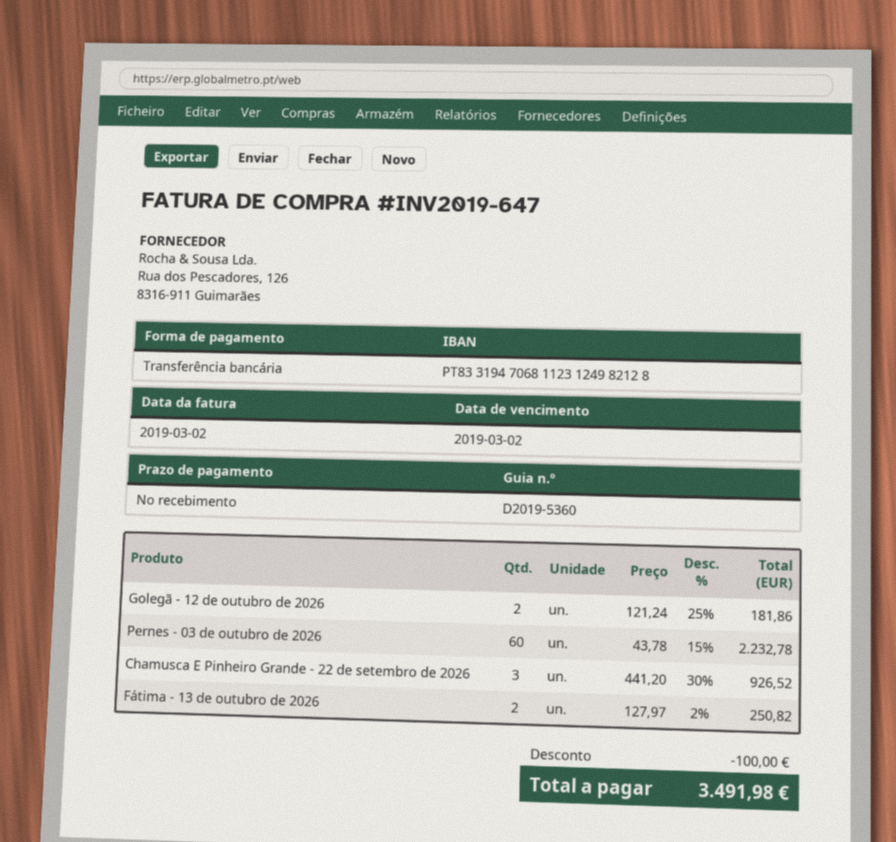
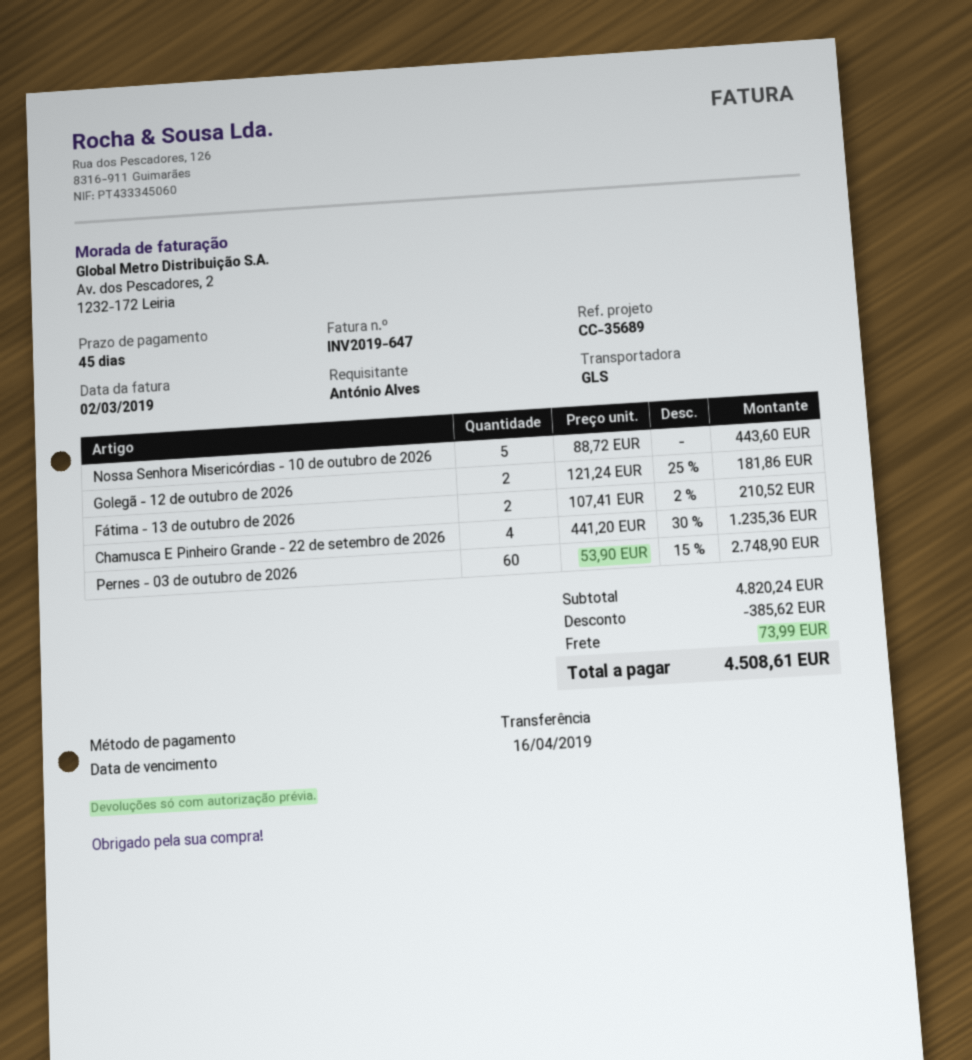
payment terms: on receipt -> 45 days
due date: 2019-03-02 -> 2019-04-16
Pernes - 03 de outubro de 2026: 60 x 43.78 - 15% = 2232.78 -> 60 x 53.90 - 15% = 2748.90
Chamusca E Pinheiro Grande - 22 de setembro de 2026: 3 x 441.20 - 30% = 926.52 -> 4 x 441.20 - 30% = 1235.36
Fátima - 13 de outubro de 2026: 2 x 127.97 - 2% = 250.82 -> 2 x 107.41 - 2% = 210.52
Nossa Senhora Misericórdias - 10 de outubro de 2026: none -> 5 x 88.72 = 443.60
discount: 100.00 -> 385.62
shipping: none -> 73.99
total: 3491.98 -> 4508.61

